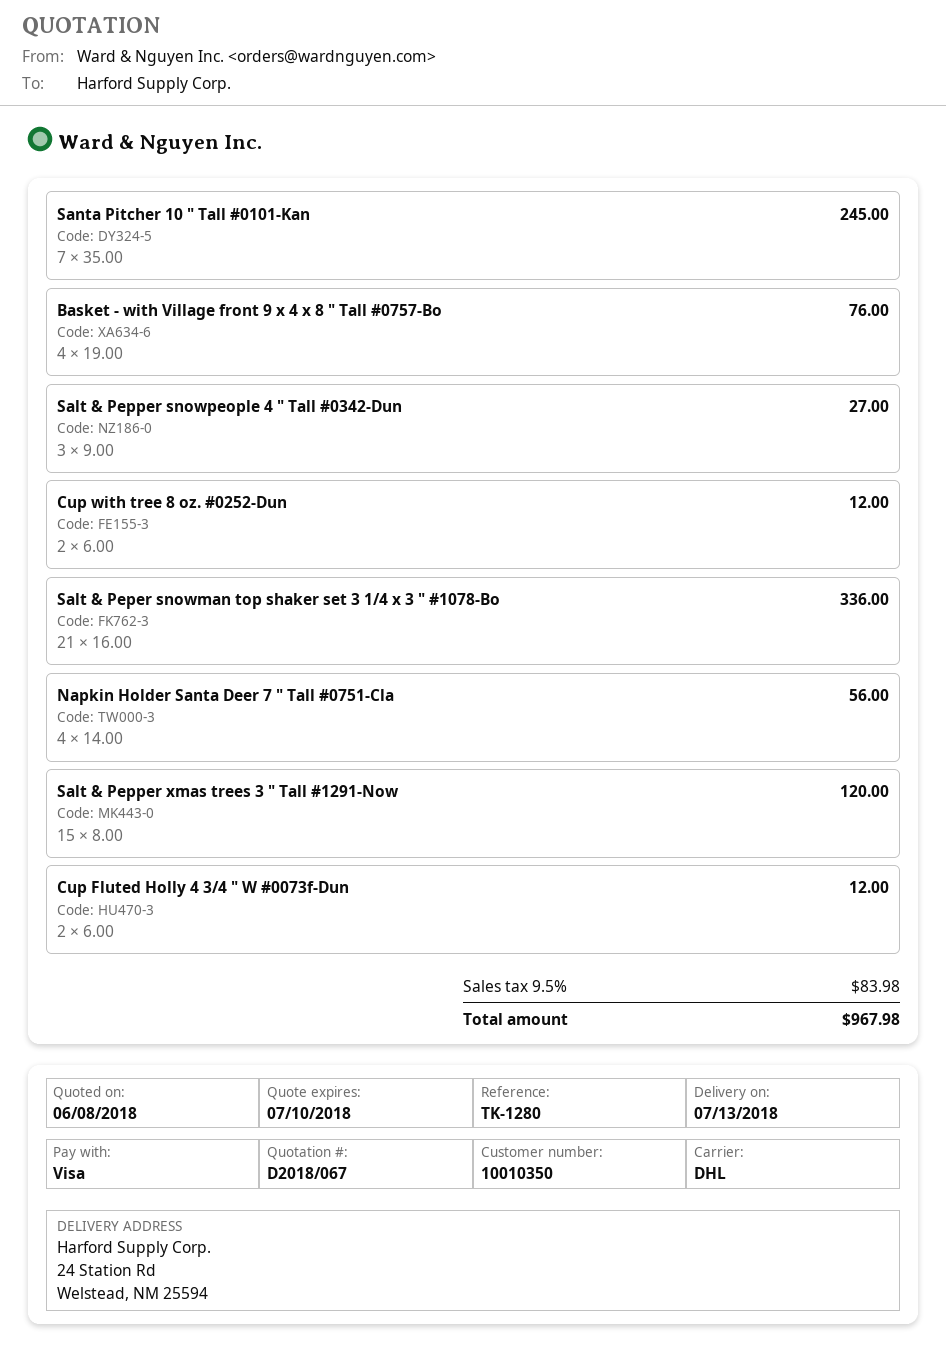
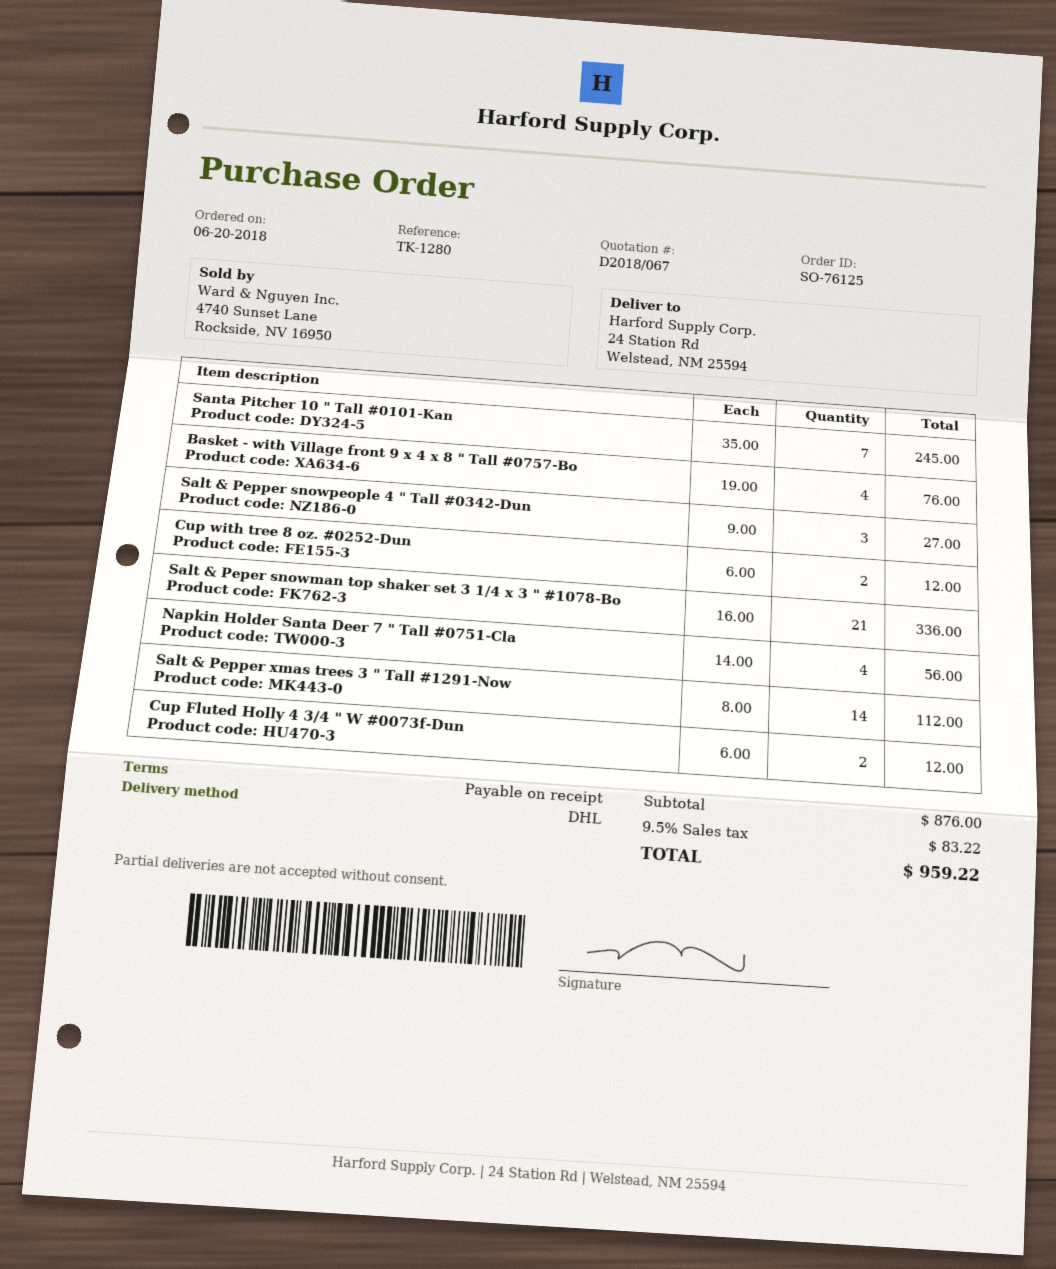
Salt & Pepper xmas trees 3 " Tall #1291-Now: 15 x 8.00 = 120.00 -> 14 x 8.00 = 112.00
tax: 9.5% = 83.98 -> 9.5% = 83.22
total: 967.98 -> 959.22

